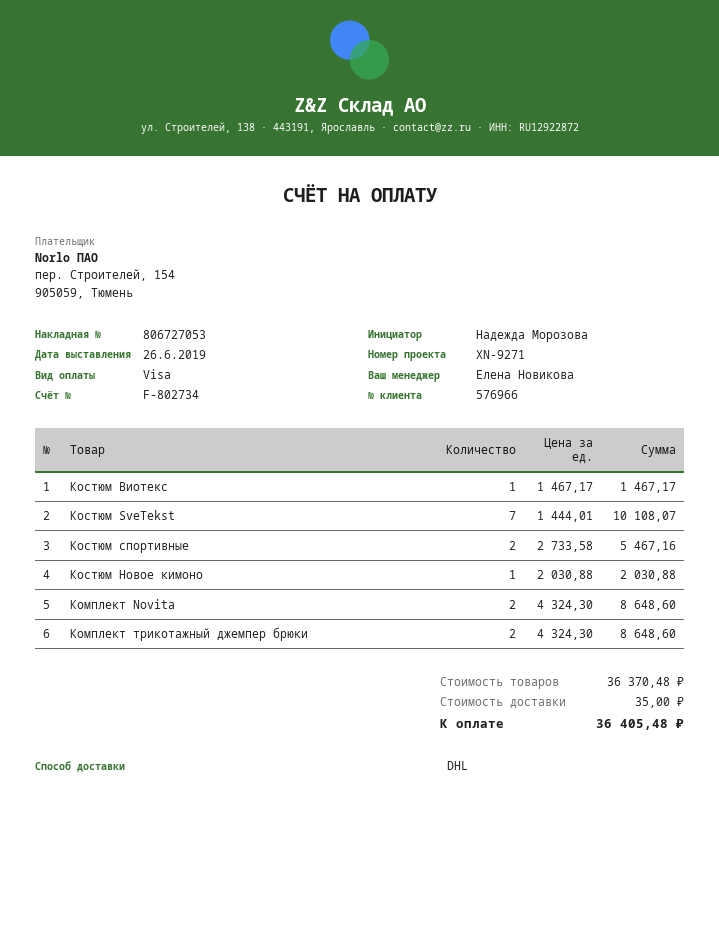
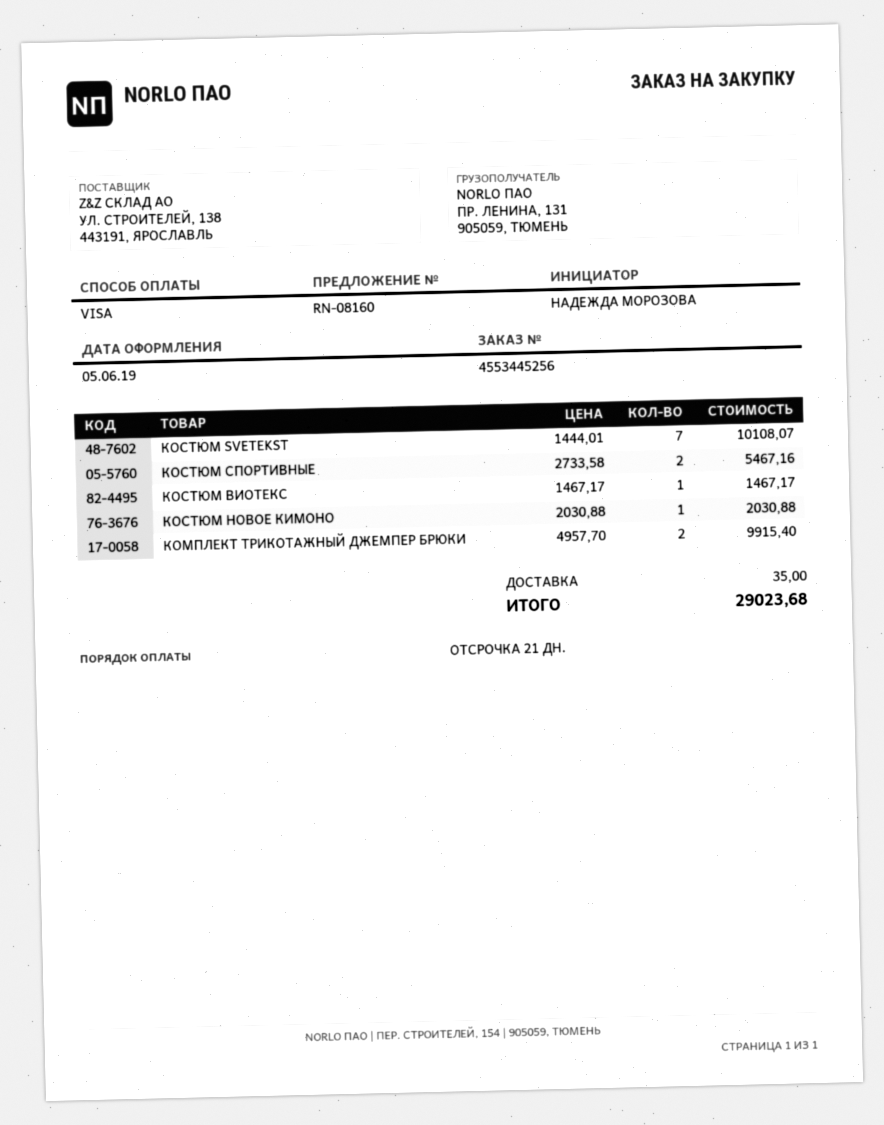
Комплект Novita: 2 x 4324.30 = 8648.60 -> none
Комплект трикотажный джемпер брюки: 2 x 4324.30 = 8648.60 -> 2 x 4957.70 = 9915.40
total: 36405.48 -> 29023.68

